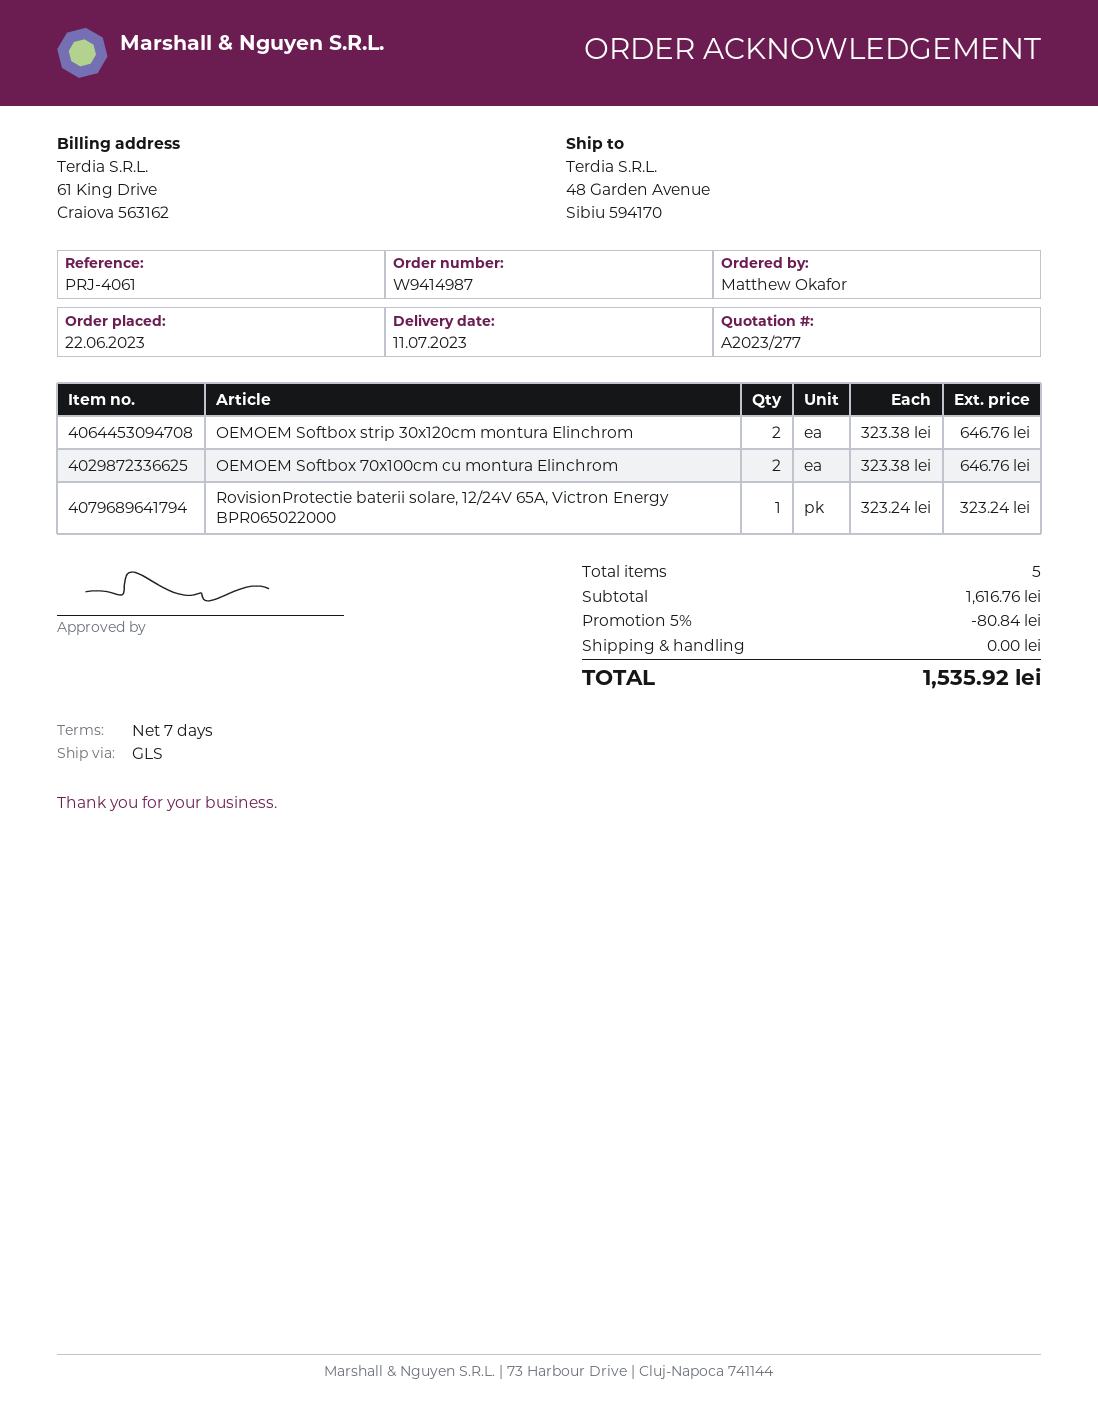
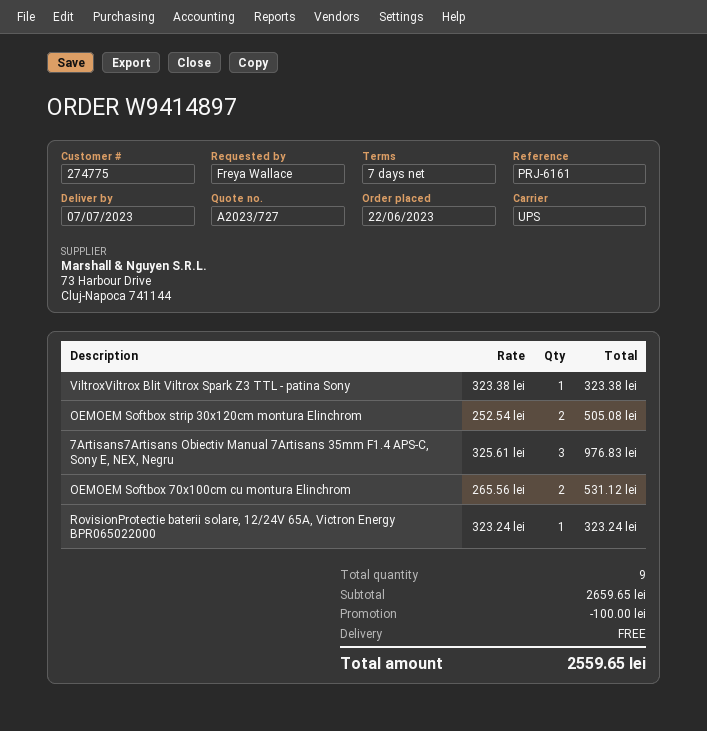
quote number: A2023/277 -> A2023/727
order number: W9414987 -> W9414897
delivery date: 2023-07-11 -> 2023-07-07
reference: PRJ-4061 -> PRJ-6161
ordered by: Matthew Okafor -> Freya Wallace
shipping method: GLS -> UPS
OEMOEM Softbox strip 30x120cm montura Elinchrom: 2 x 323.38 = 646.76 -> 2 x 252.54 = 505.08
OEMOEM Softbox 70x100cm cu montura Elinchrom: 2 x 323.38 = 646.76 -> 2 x 265.56 = 531.12
ViltroxViltrox Blit Viltrox Spark Z3 TTL - patina Sony: none -> 1 x 323.38 = 323.38
7Artisans7Artisans Obiectiv Manual 7Artisans 35mm F1.4 APS-C, Sony E, NEX, Negru: none -> 3 x 325.61 = 976.83
total quantity: 5 -> 9
subtotal: 1616.76 -> 2659.65
discount: 80.84 -> 100.00
total: 1535.92 -> 2559.65

